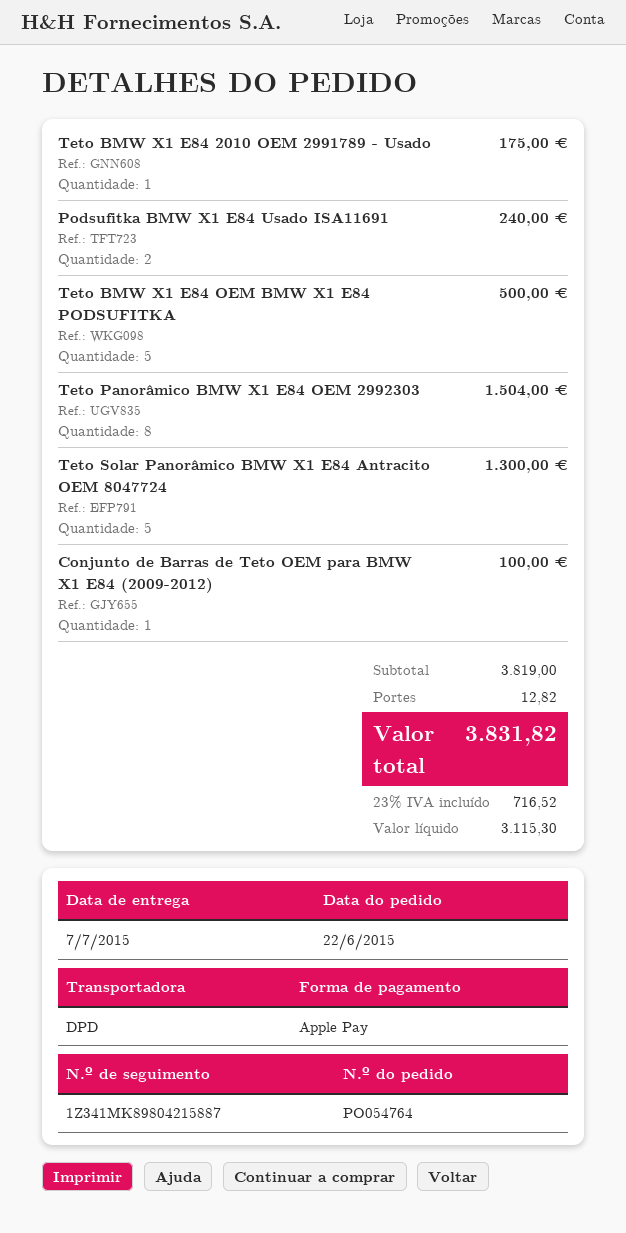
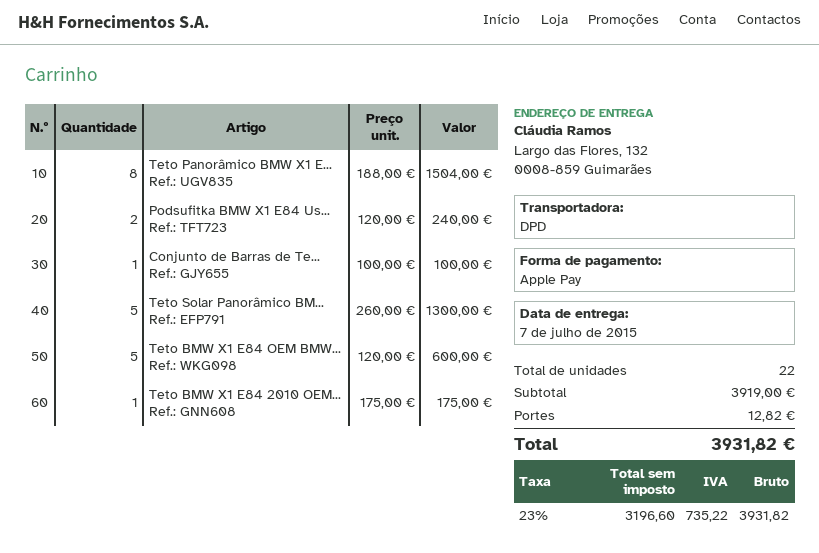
Teto BMW X1 E84 OEM BMW X1 E84 PODSUFITKA: 5 for 500.00 -> 5 for 600.00
subtotal: 3819.00 -> 3919.00
net: 3115.30 -> 3196.60
tax: 23% = 716.52 -> 23% = 735.22
total: 3831.82 -> 3931.82

